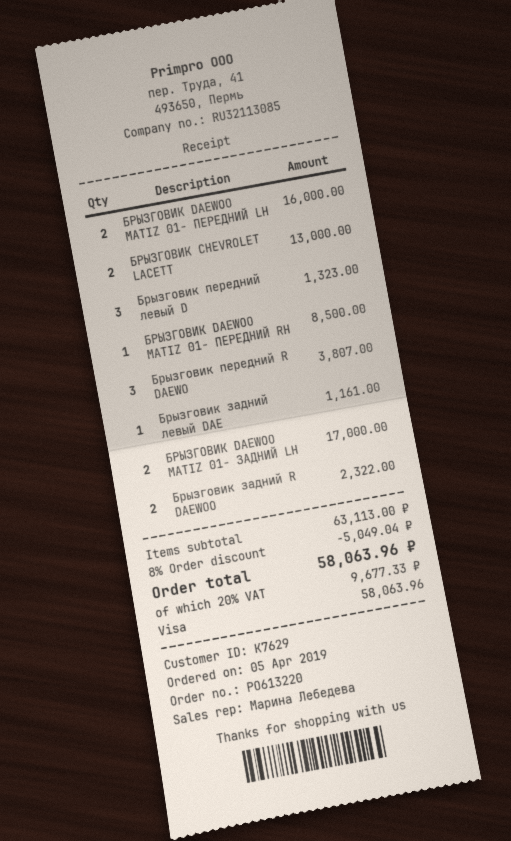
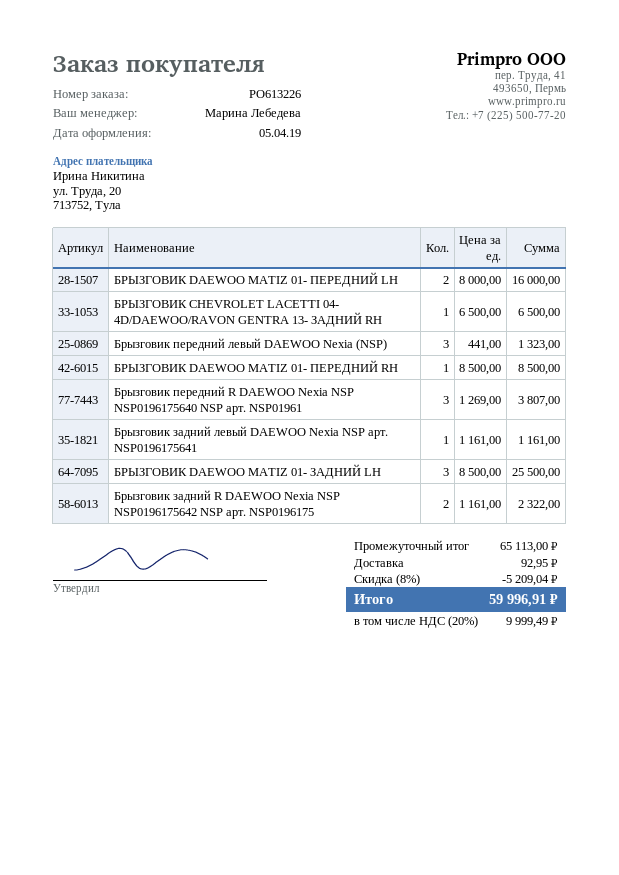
order number: PO613220 -> PO613226
БРЫЗГОВИК CHEVROLET LACETT: 2 for 13000.00 -> 1 for 6500.00
БРЫЗГОВИК DAEWOO MATIZ 01- ЗАДНИЙ LH: 2 for 17000.00 -> 3 for 25500.00
subtotal: 63113.00 -> 65113.00
discount: 8% = 5049.04 -> 8% = 5209.04
shipping: none -> 92.95
tax: 20% = 9677.33 -> 20% = 9999.49
total: 58063.96 -> 59996.91

